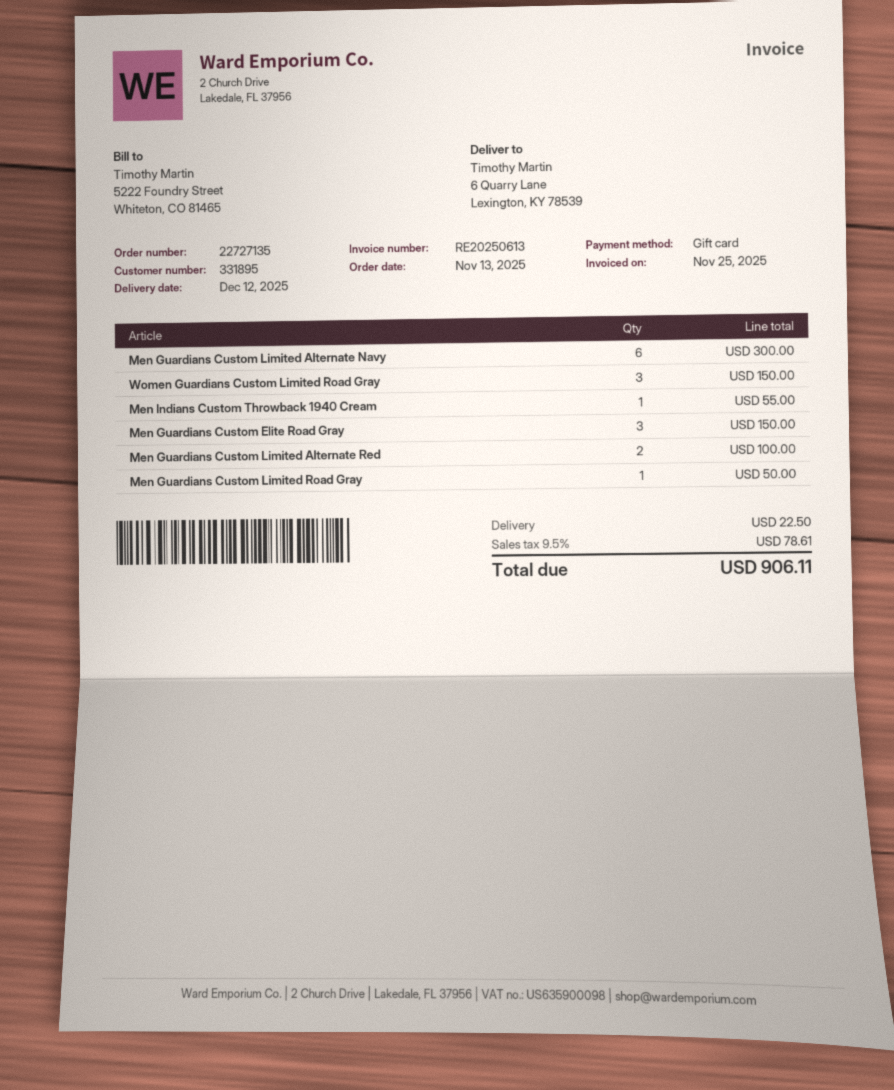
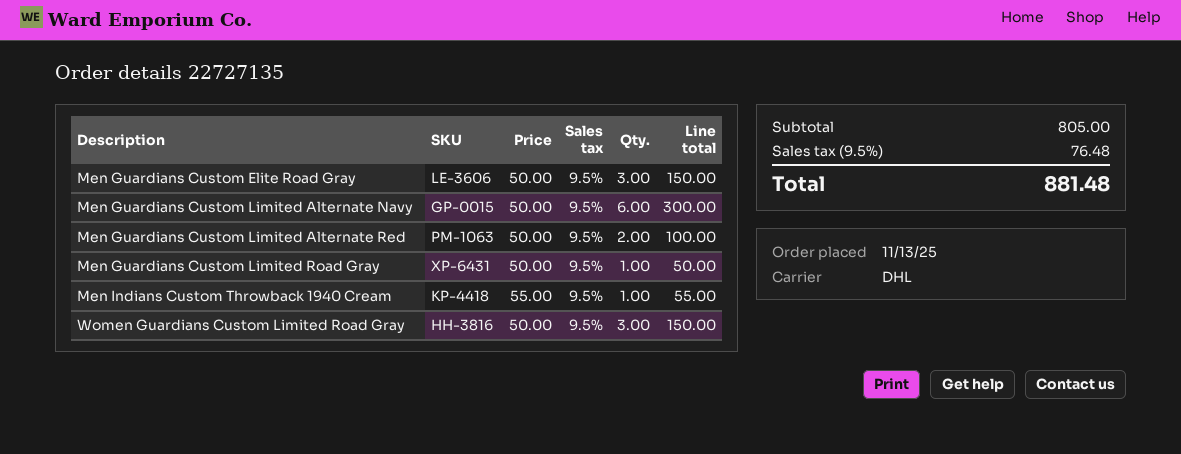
shipping: 22.50 -> none
tax: 9.5% = 78.61 -> 9.5% = 76.48
total: 906.11 -> 881.48

